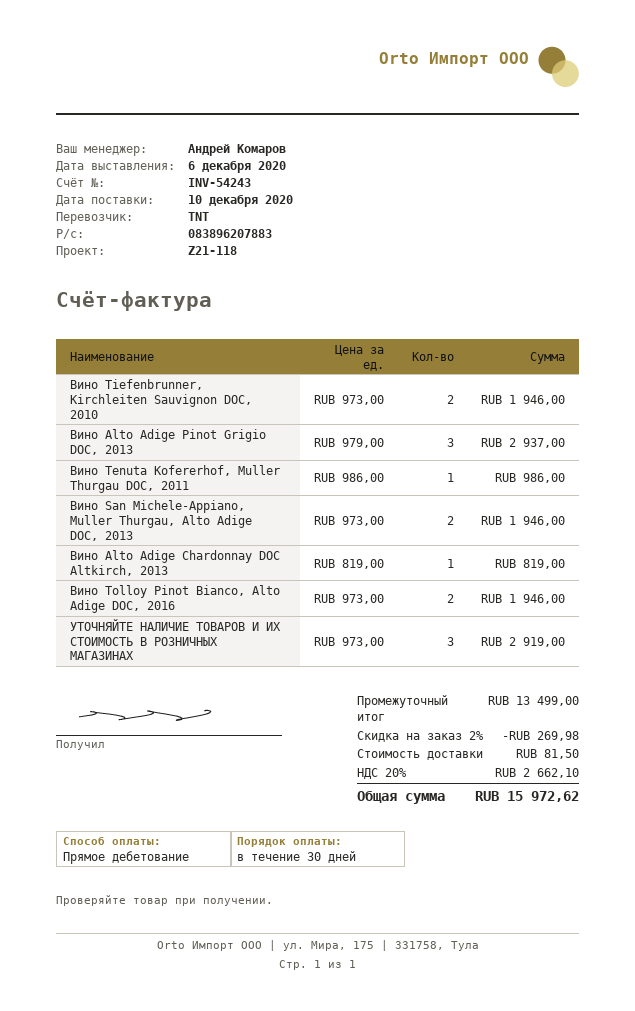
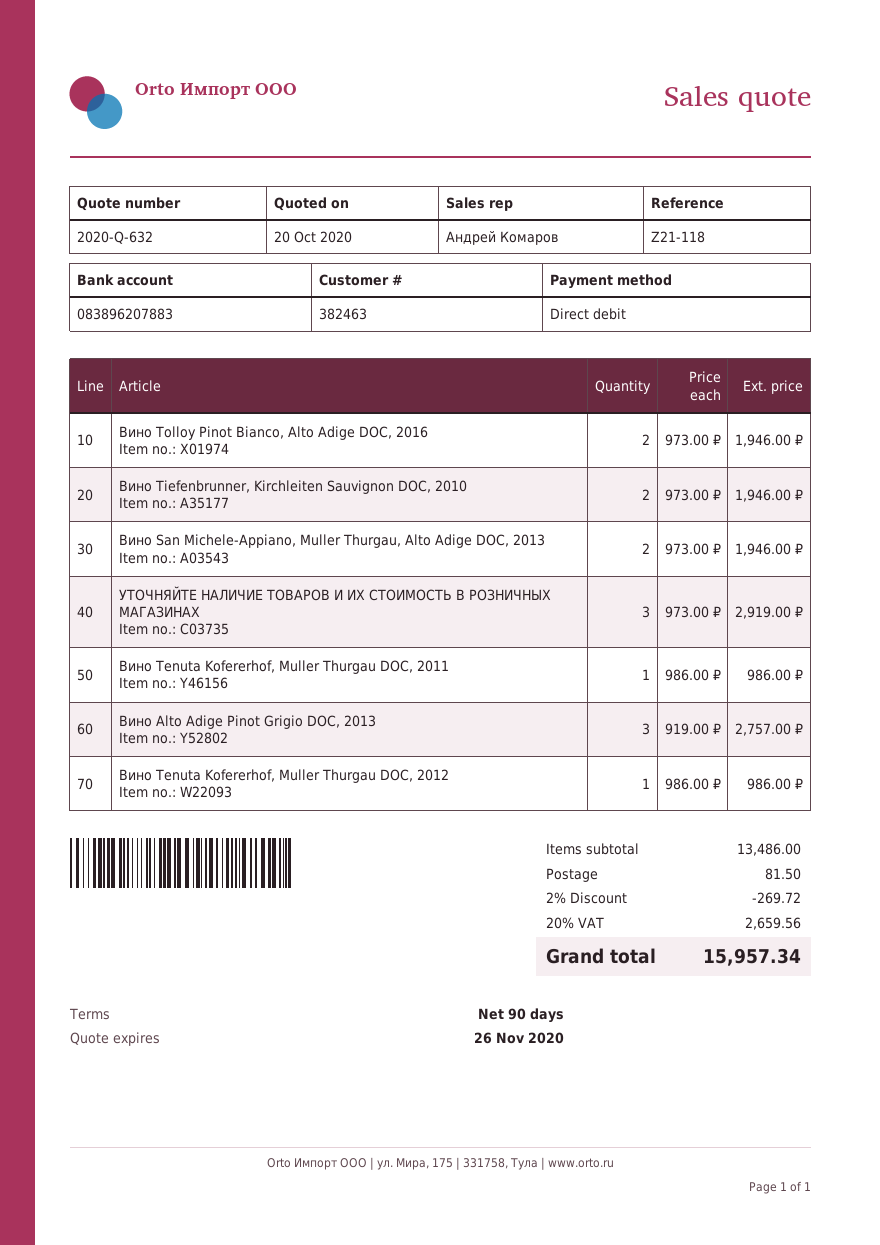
payment terms: 30 days -> 90 days
Вино Alto Adige Pinot Grigio DOC, 2013: 3 x 979.00 = 2937.00 -> 3 x 919.00 = 2757.00
Вино Alto Adige Chardonnay DOC Altkirch, 2013: 1 x 819.00 = 819.00 -> none
Вино Tenuta Kofererhof, Muller Thurgau DOC, 2012: none -> 1 x 986.00 = 986.00
subtotal: 13499.00 -> 13486.00
discount: 2% = 269.98 -> 2% = 269.72
tax: 20% = 2662.10 -> 20% = 2659.56
total: 15972.62 -> 15957.34

